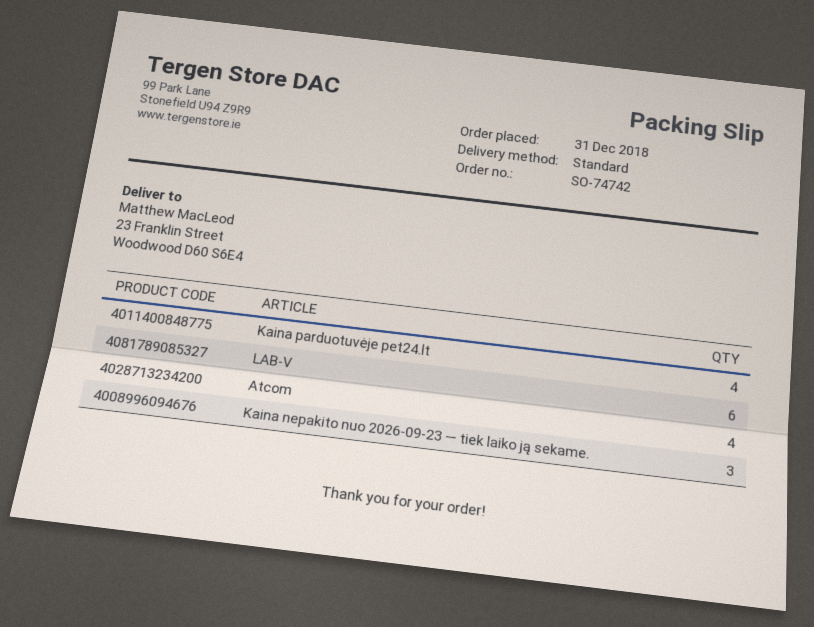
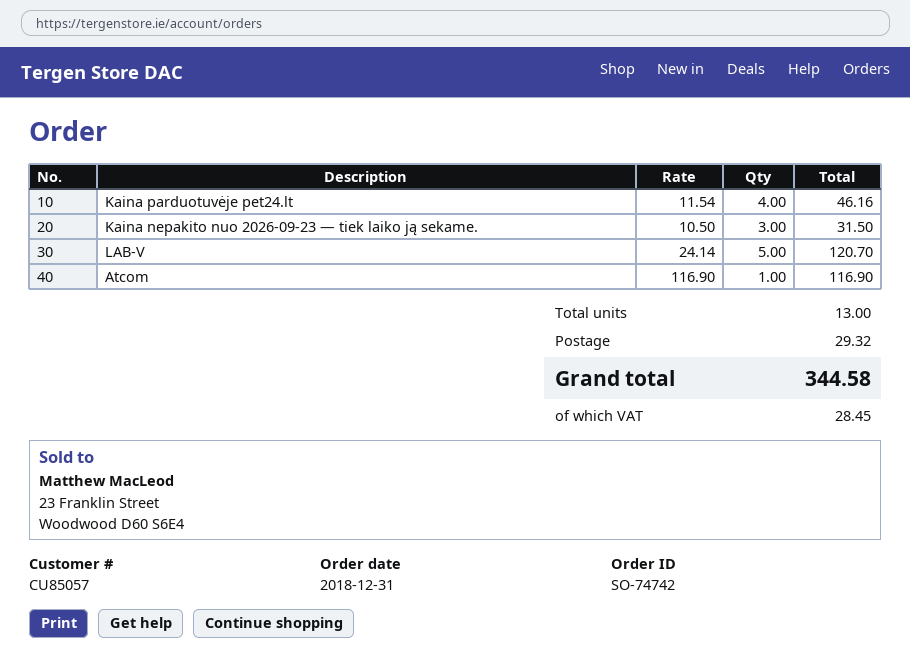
LAB-V: 6 -> 5
Atcom: 4 -> 1

